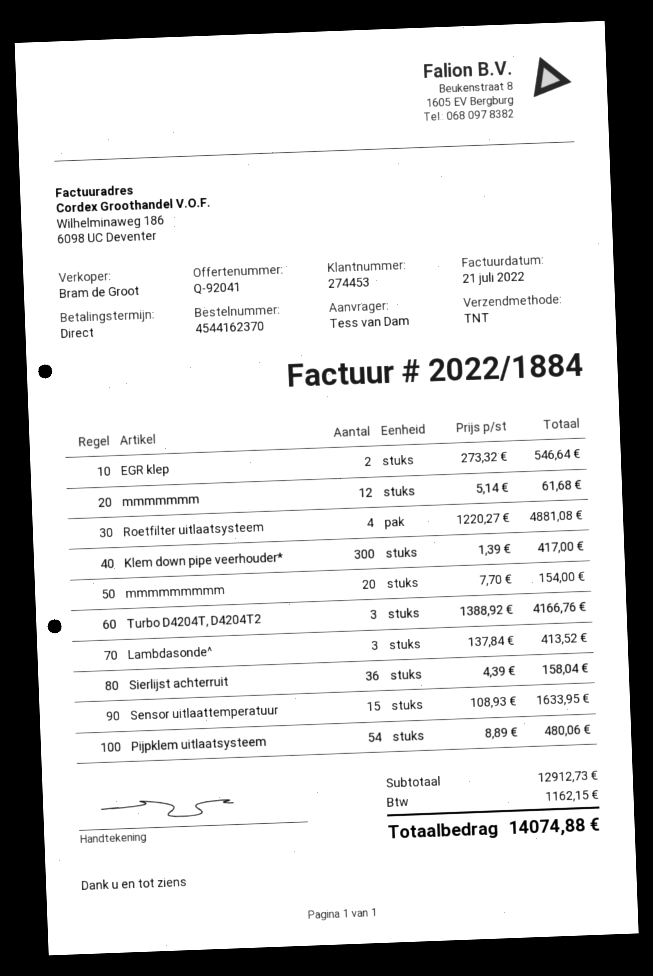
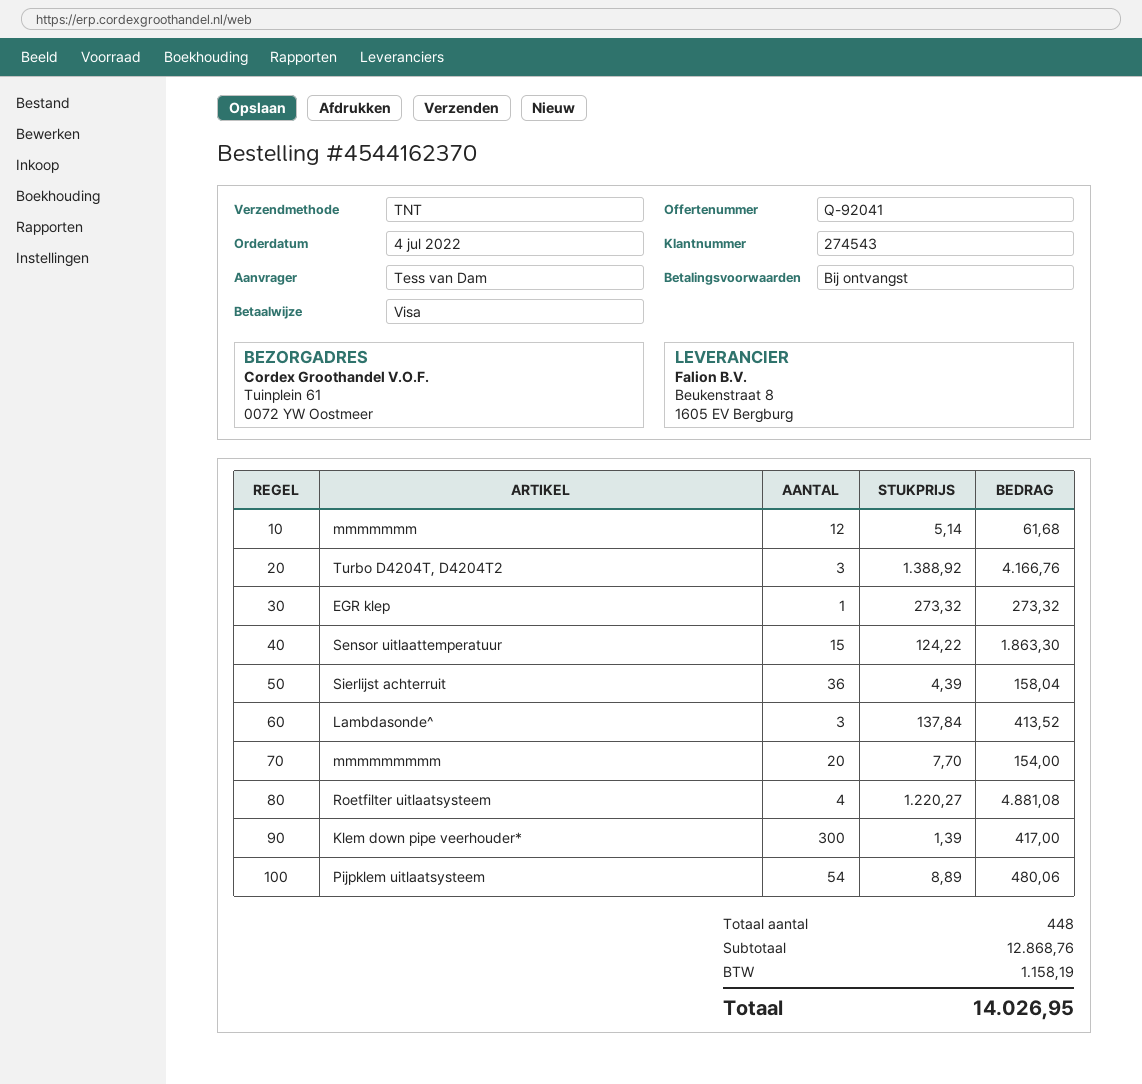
customer number: 274453 -> 274543
EGR klep: 2 x 273.32 = 546.64 -> 1 x 273.32 = 273.32
Sensor uitlaattemperatuur: 15 x 108.93 = 1633.95 -> 15 x 124.22 = 1863.30
subtotal: 12912.73 -> 12868.76
tax: 1162.15 -> 1158.19
total: 14074.88 -> 14026.95

